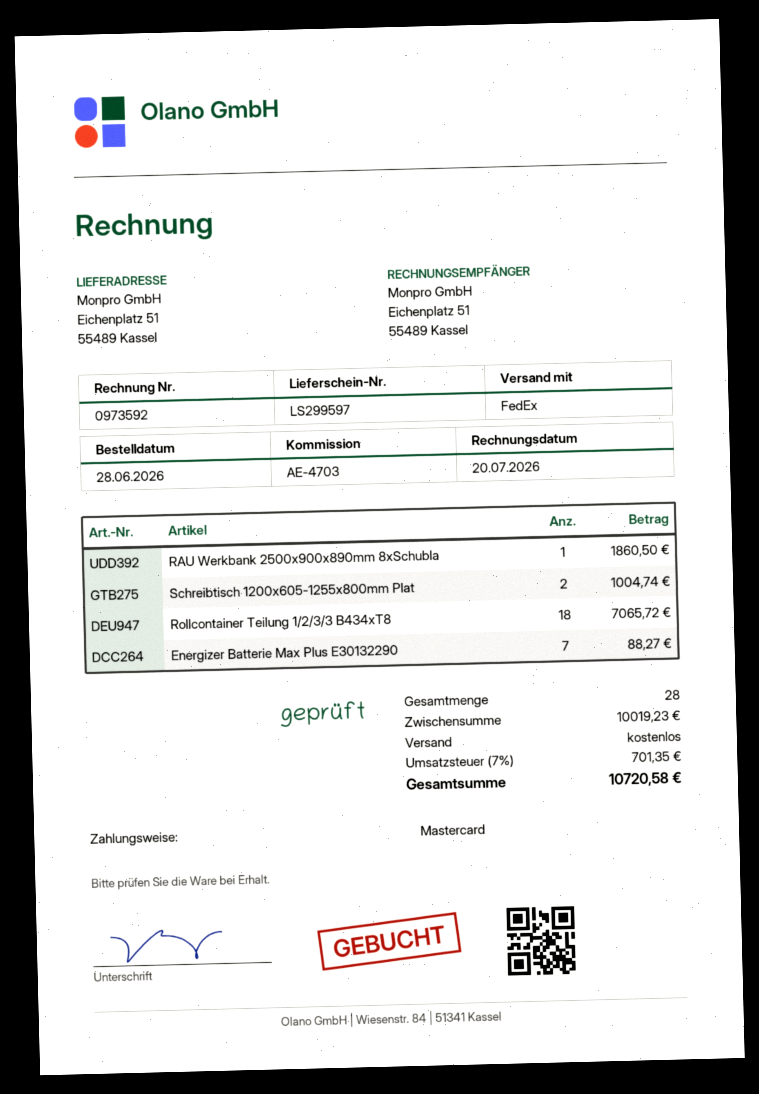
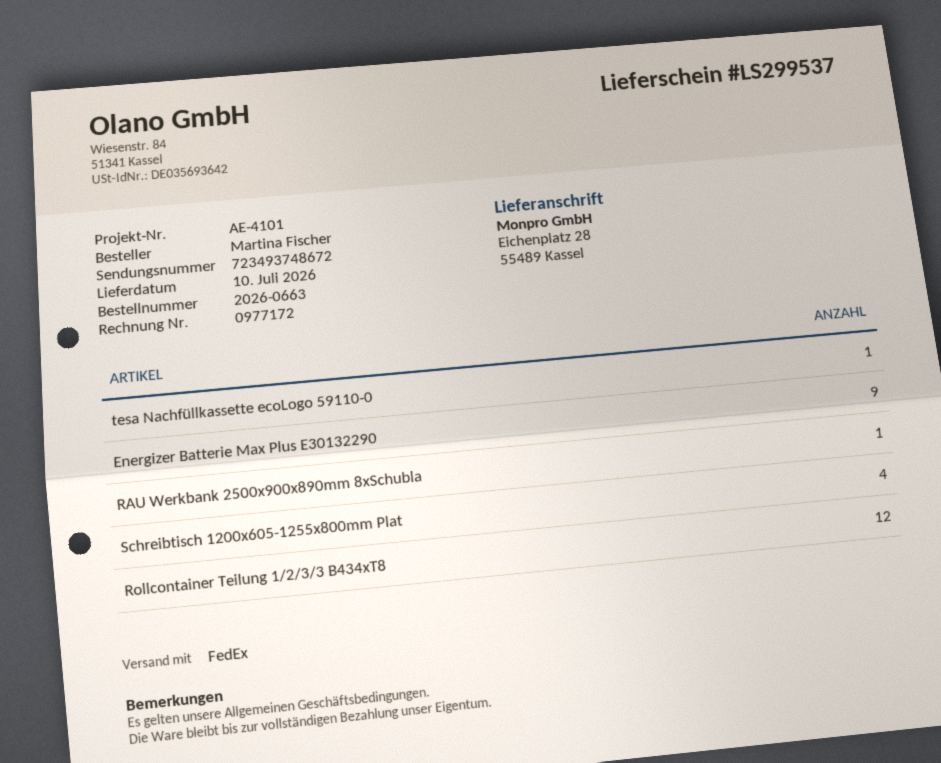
delivery note number: LS299597 -> LS299537
invoice number: 0973592 -> 0977172
reference: AE-4703 -> AE-4101
ship to: Eichenplatz 51, 55489 Kassel -> Eichenplatz 28, 55489 Kassel
Schreibtisch 1200x605-1255x800mm Plat: 2 -> 4
Rollcontainer Teilung 1/2/3/3 B434xT8: 18 -> 12
Energizer Batterie Max Plus E30132290: 7 -> 9
tesa Nachfüllkassette ecoLogo 59110-0: none -> 1

